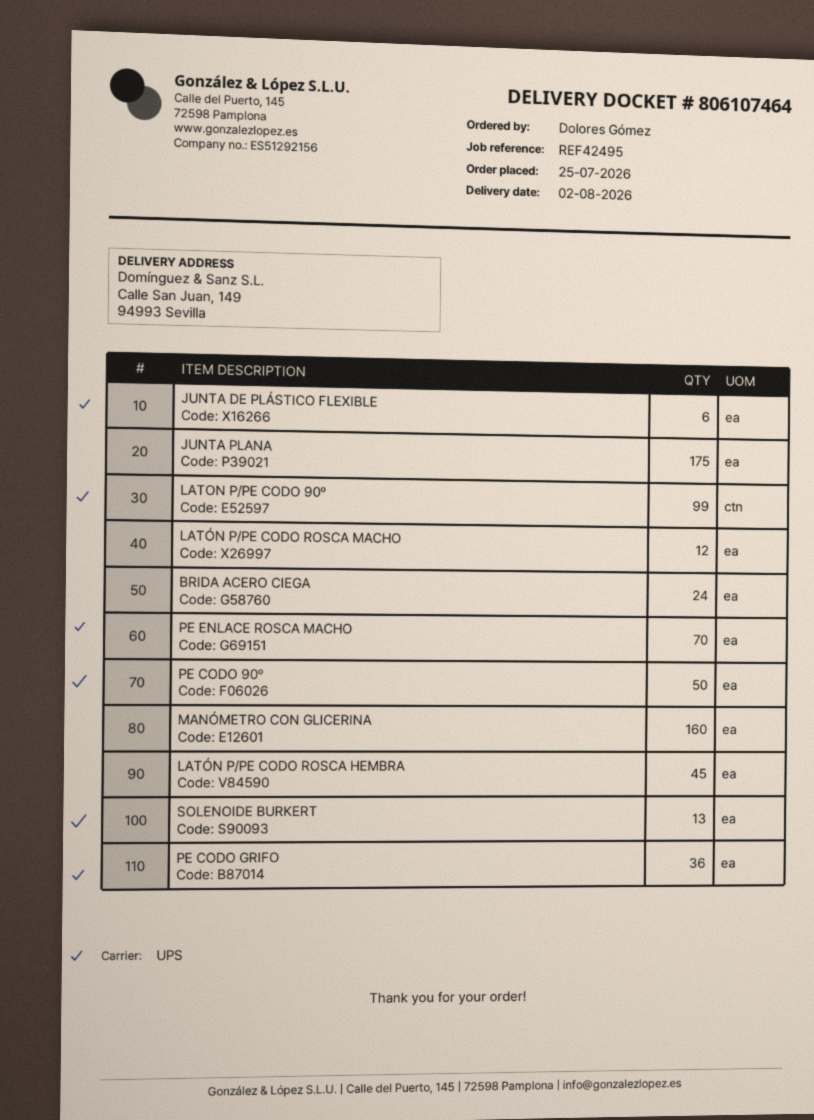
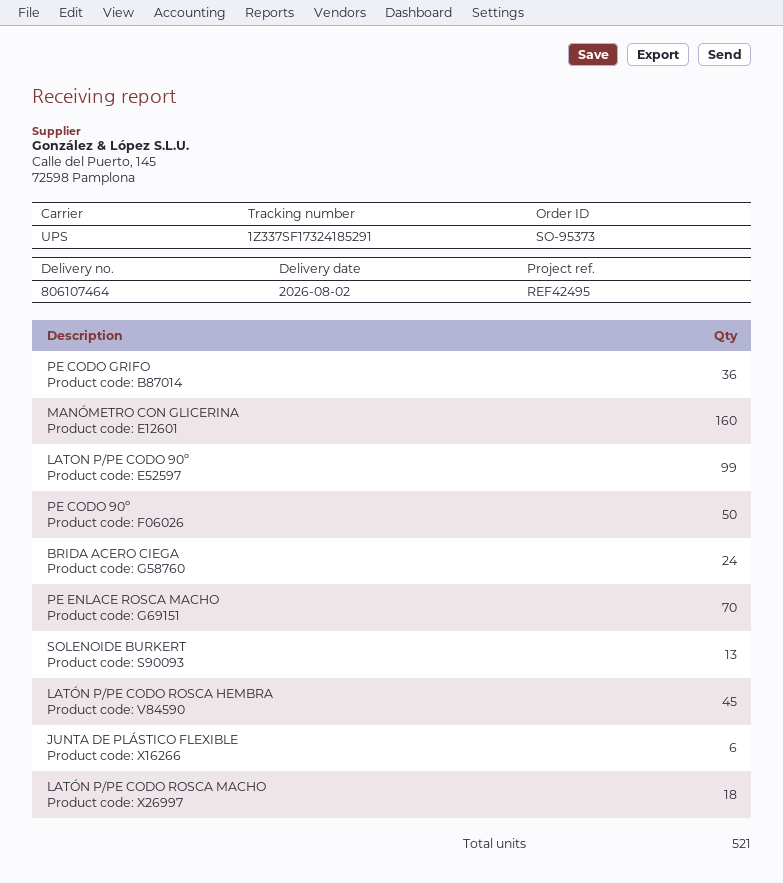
JUNTA PLANA: 175 -> none
LATÓN P/PE CODO ROSCA MACHO: 12 -> 18

